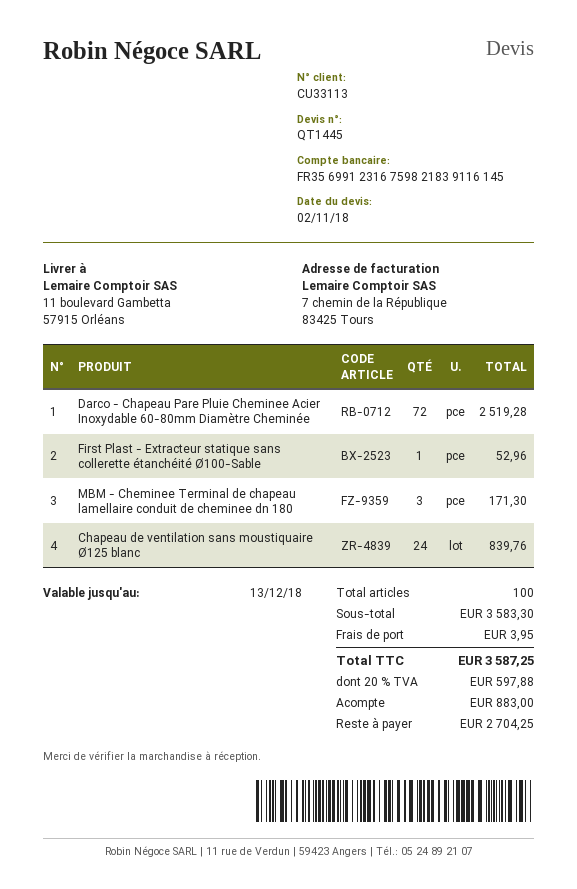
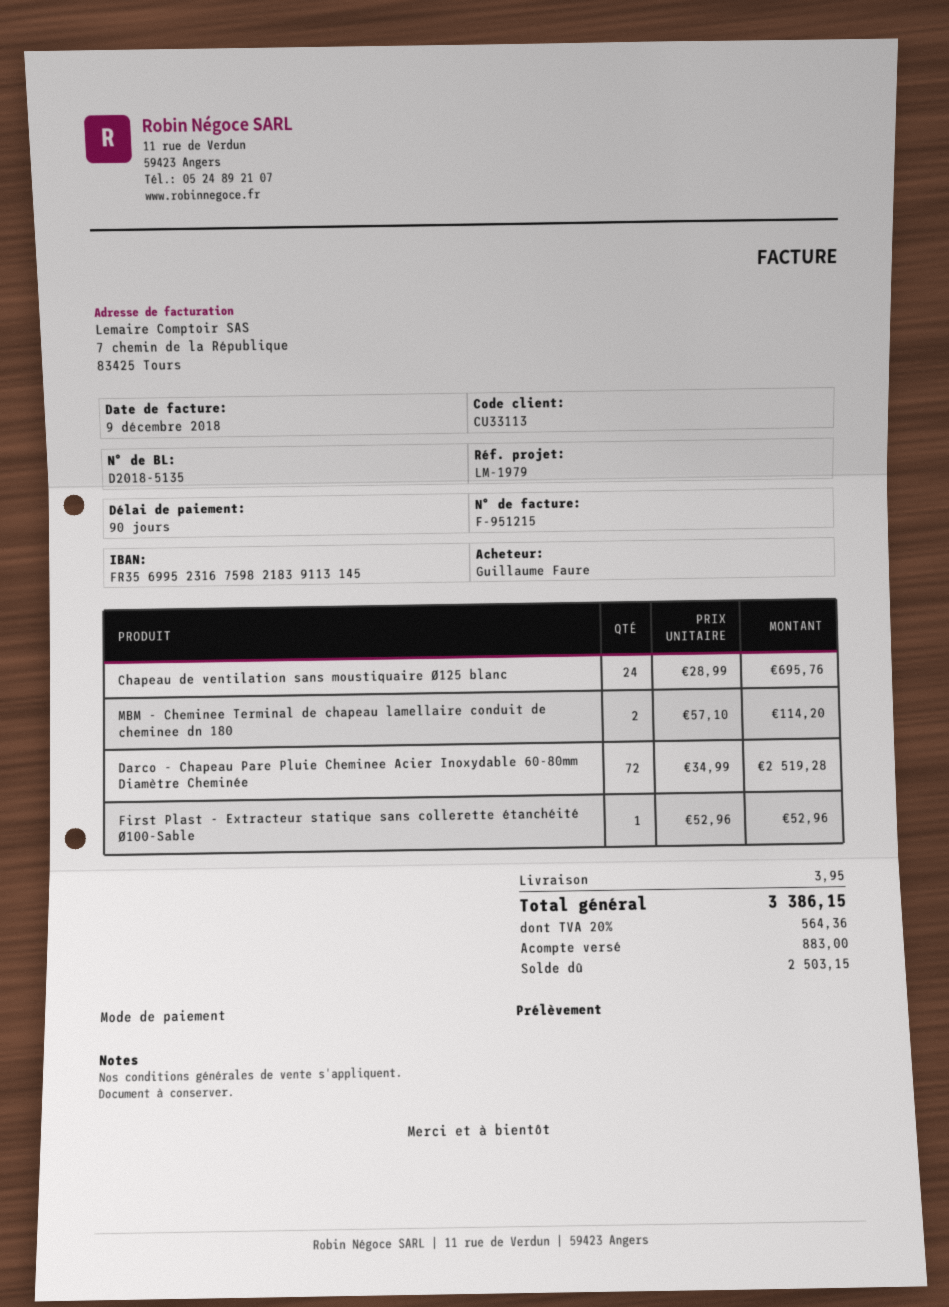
bank account: FR3569912316759821839116145 -> FR3569952316759821839113145
MBM - Cheminee Terminal de chapeau lamellaire conduit de cheminee dn 180: 3 for 171.30 -> 2 for 114.20
Chapeau de ventilation sans moustiquaire Ø125 blanc: 24 for 839.76 -> 24 for 695.76
tax: 20% = 597.88 -> 20% = 564.36
total: 3587.25 -> 3386.15
balance: 2704.25 -> 2503.15

